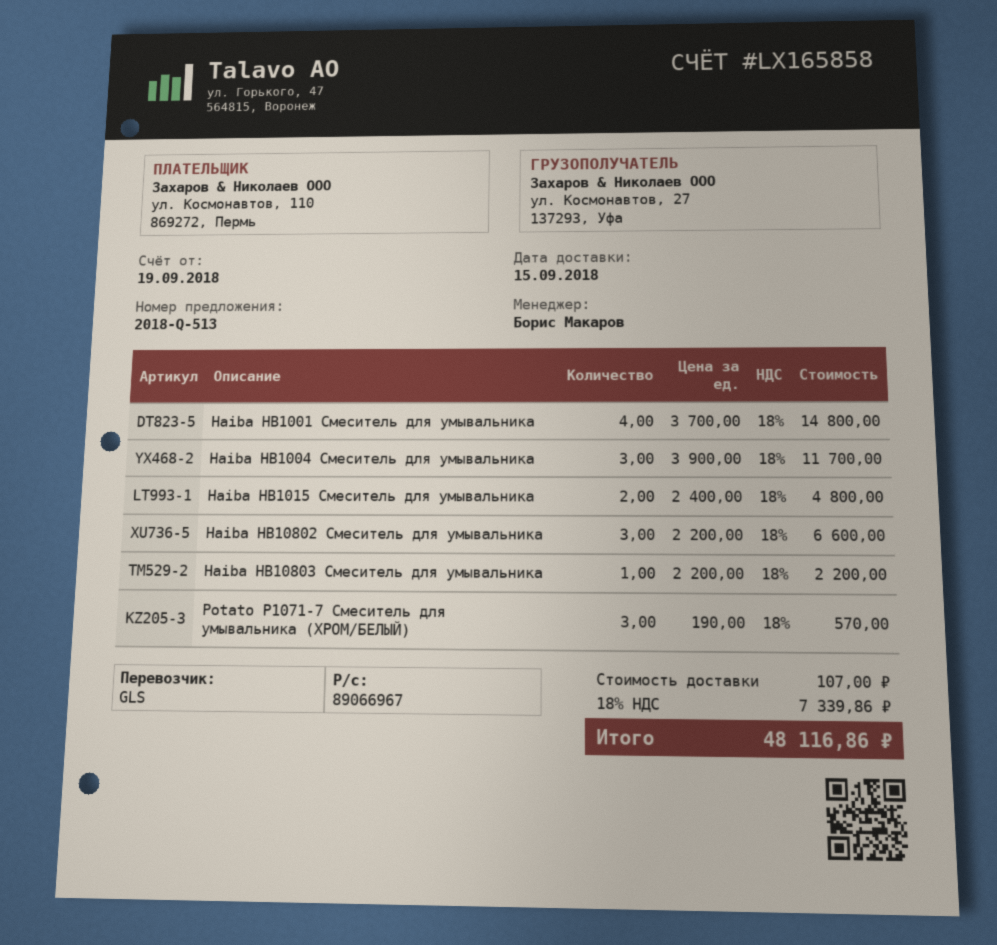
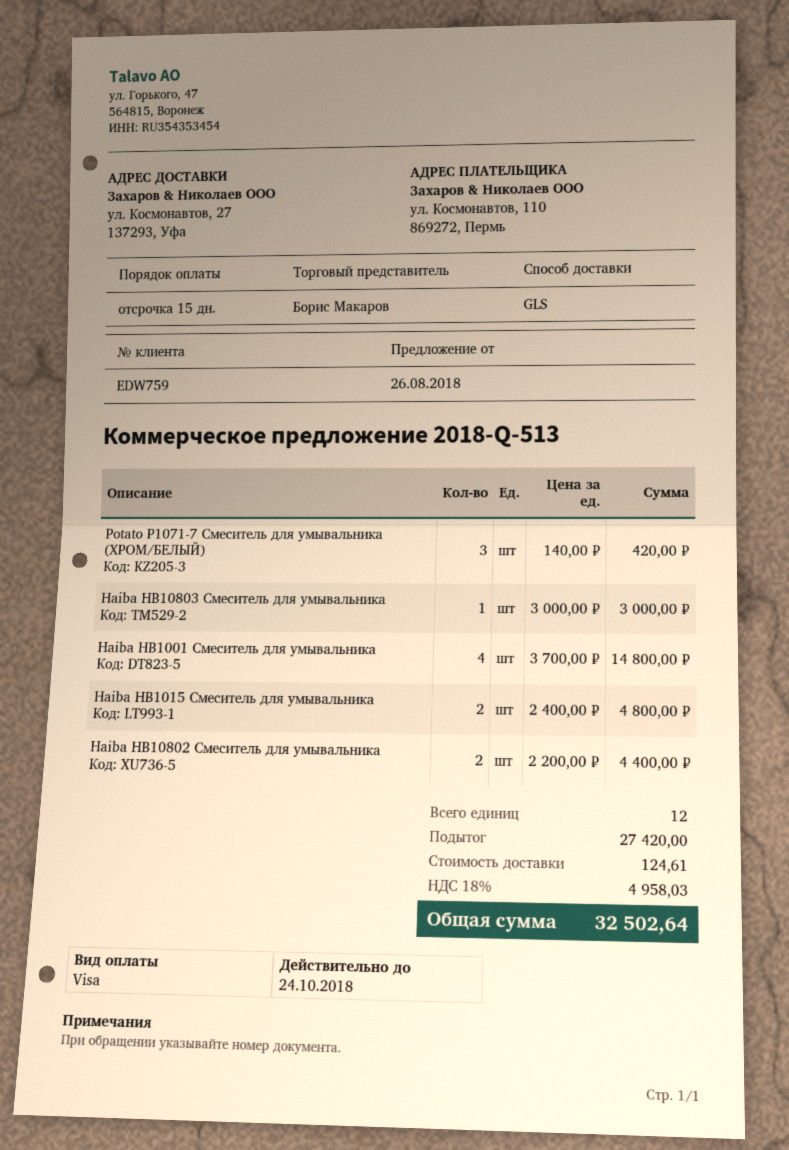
Haiba HB1004 Смеситель для умывальника: 3 x 3900.00 = 11700.00 -> none
Haiba HB10802 Смеситель для умывальника: 3 x 2200.00 = 6600.00 -> 2 x 2200.00 = 4400.00
Haiba HB10803 Смеситель для умывальника: 1 x 2200.00 = 2200.00 -> 1 x 3000.00 = 3000.00
Potato P1071-7 Смеситель для умывальника (ХРОМ/БЕЛЫЙ): 3 x 190.00 = 570.00 -> 3 x 140.00 = 420.00
shipping: 107.00 -> 124.61
tax: 18% = 7339.86 -> 18% = 4958.03
total: 48116.86 -> 32502.64

